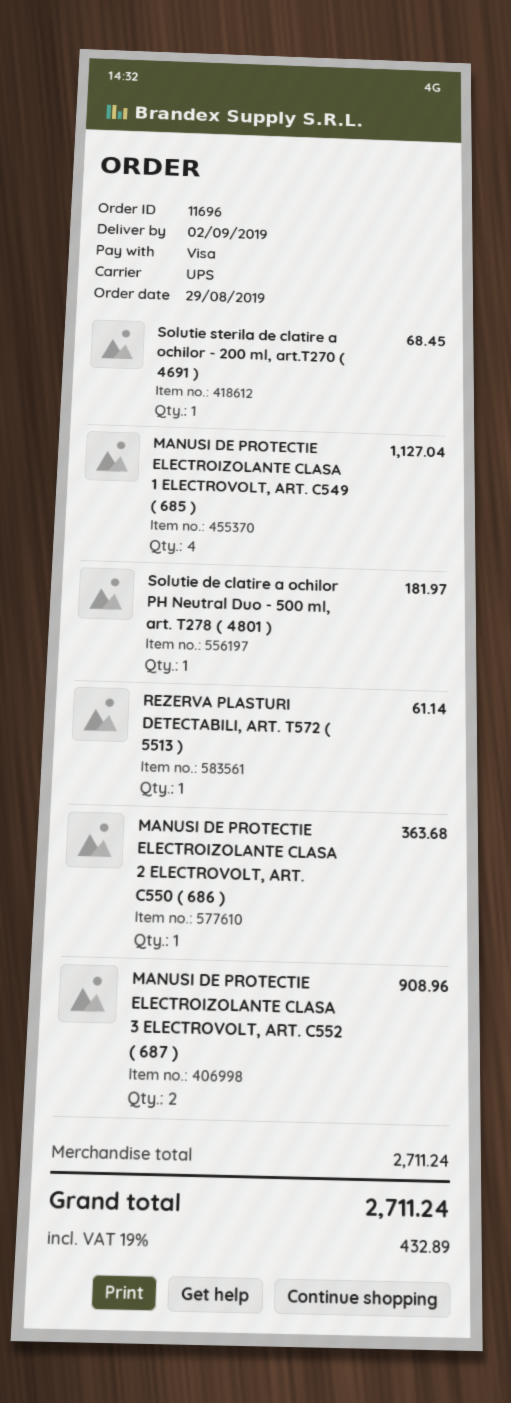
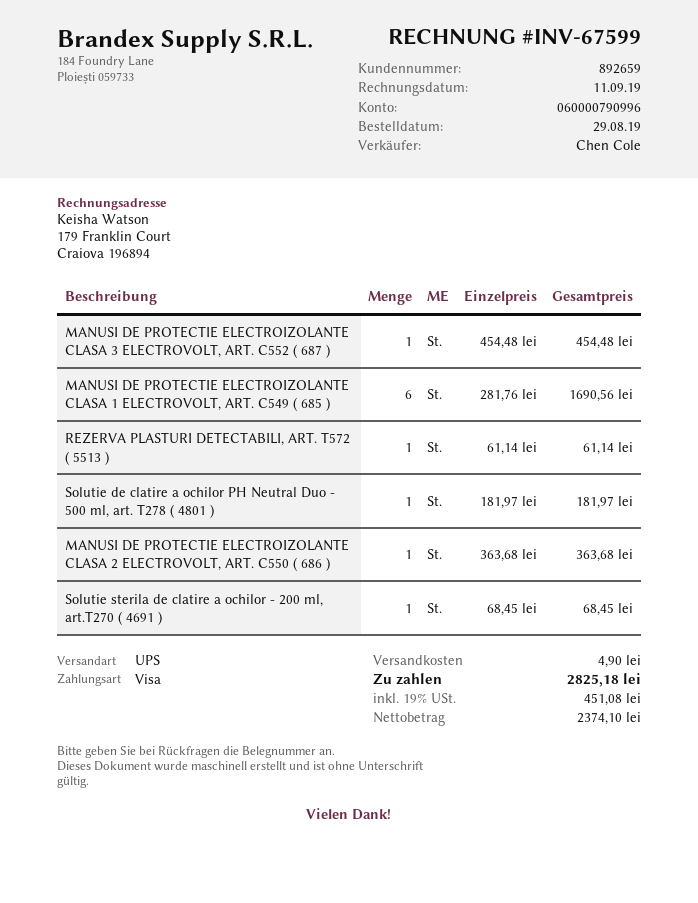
MANUSI DE PROTECTIE ELECTROIZOLANTE CLASA 1 ELECTROVOLT, ART. C549 ( 685 ): 4 for 1127.04 -> 6 for 1690.56
MANUSI DE PROTECTIE ELECTROIZOLANTE CLASA 3 ELECTROVOLT, ART. C552 ( 687 ): 2 for 908.96 -> 1 for 454.48
shipping: none -> 4.90
tax: 19% = 432.89 -> 19% = 451.08
total: 2711.24 -> 2825.18

